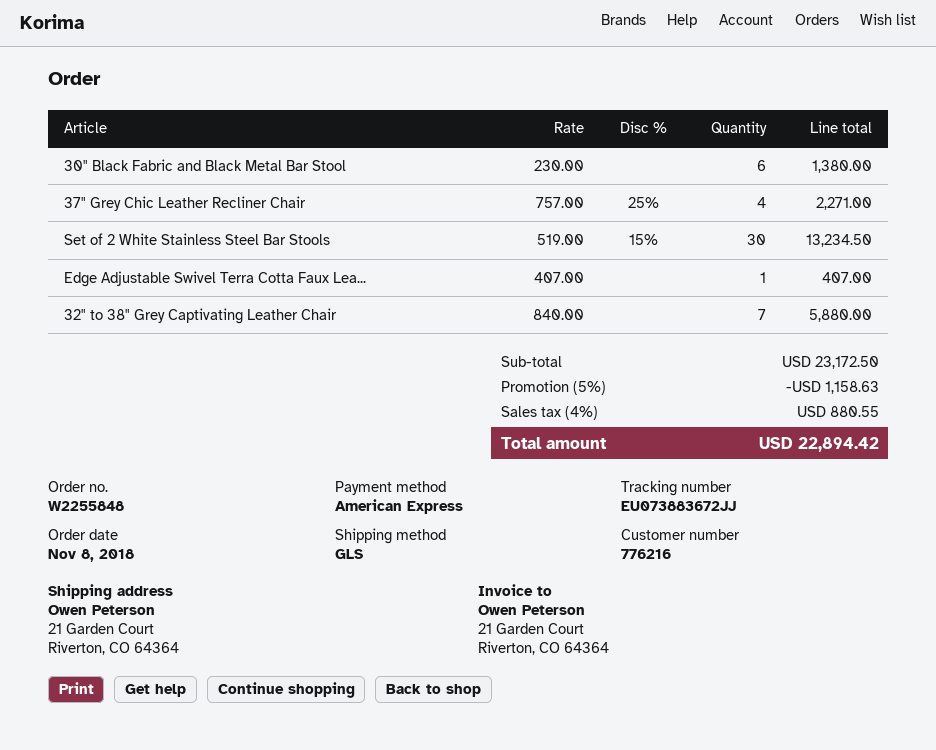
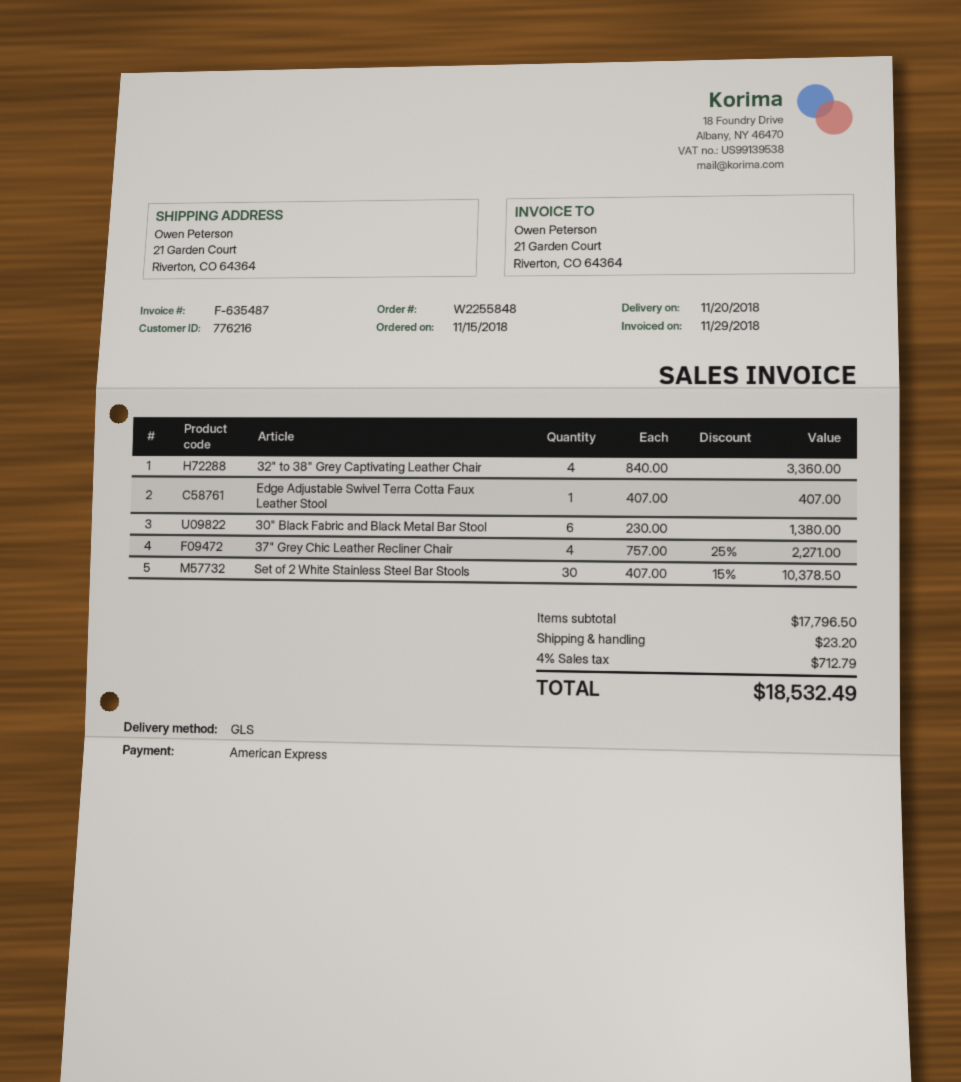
order date: 2018-11-08 -> 2018-11-15
Set of 2 White Stainless Steel Bar Stools: 30 x 519.00 - 15% = 13234.50 -> 30 x 407.00 - 15% = 10378.50
32" to 38" Grey Captivating Leather Chair: 7 x 840.00 = 5880.00 -> 4 x 840.00 = 3360.00
subtotal: 23172.50 -> 17796.50
discount: 5% = 1158.63 -> none
shipping: none -> 23.20
tax: 4% = 880.55 -> 4% = 712.79
total: 22894.42 -> 18532.49

